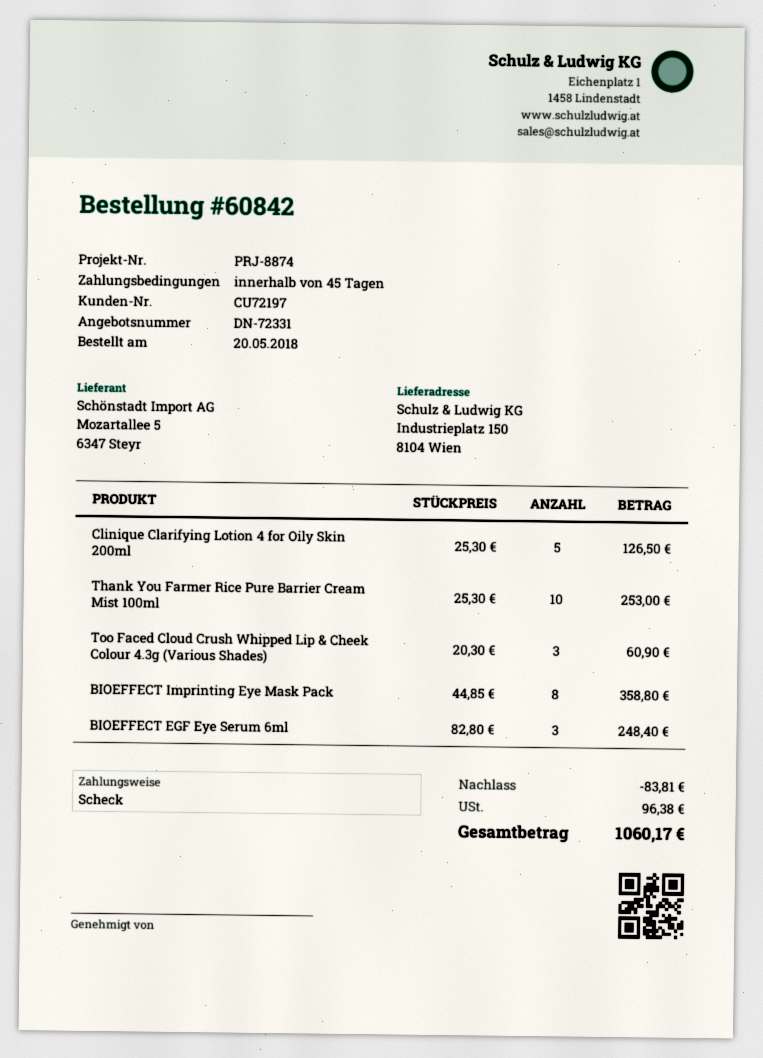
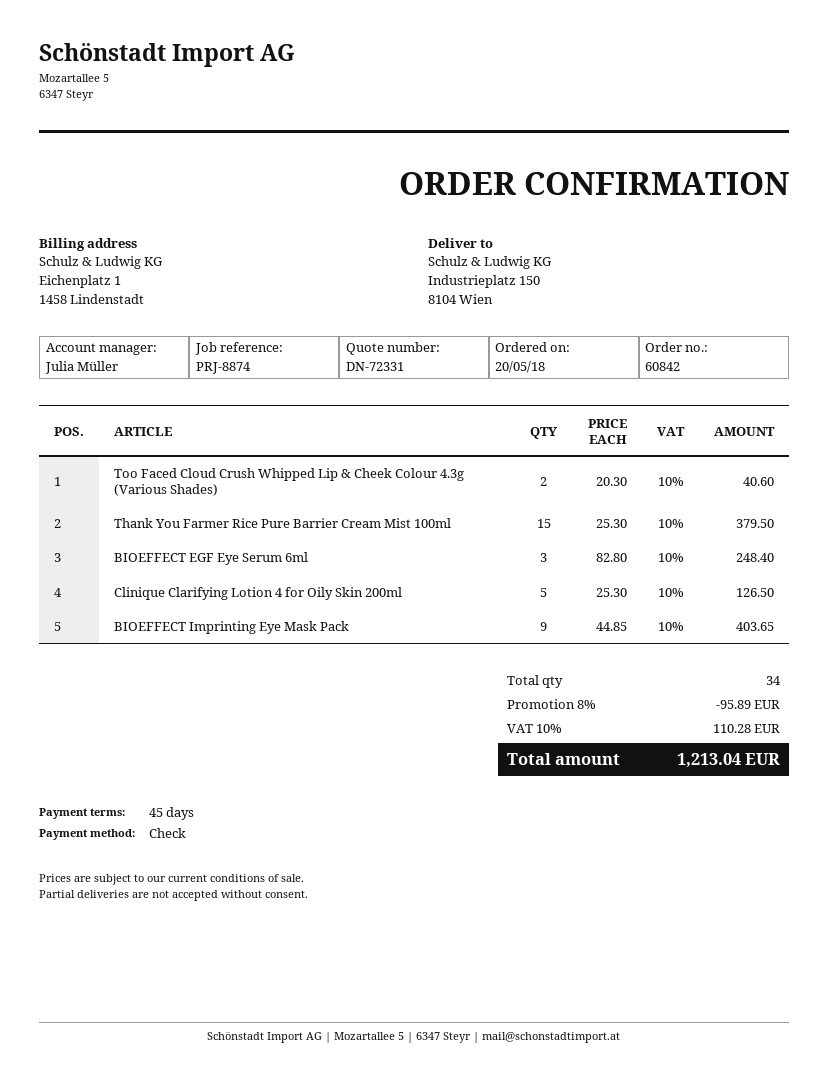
Thank You Farmer Rice Pure Barrier Cream Mist 100ml: 10 x 25.30 = 253.00 -> 15 x 25.30 = 379.50
Too Faced Cloud Crush Whipped Lip & Cheek Colour 4.3g (Various Shades): 3 x 20.30 = 60.90 -> 2 x 20.30 = 40.60
BIOEFFECT Imprinting Eye Mask Pack: 8 x 44.85 = 358.80 -> 9 x 44.85 = 403.65
discount: 83.81 -> 95.89
tax: 96.38 -> 110.28
total: 1060.17 -> 1213.04

